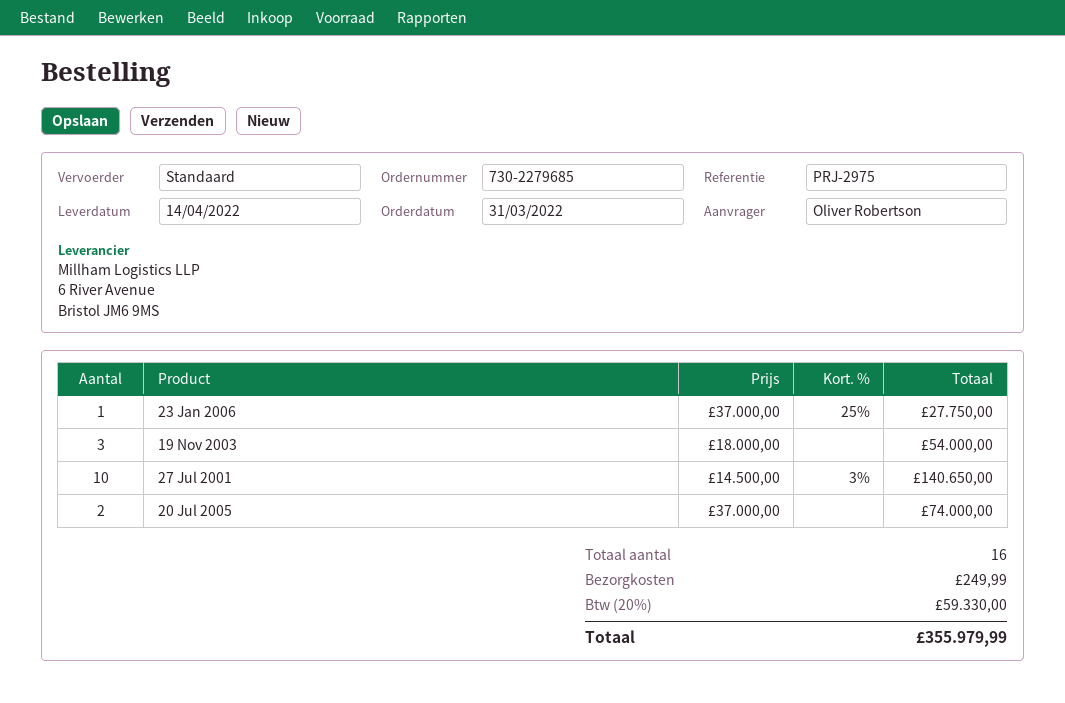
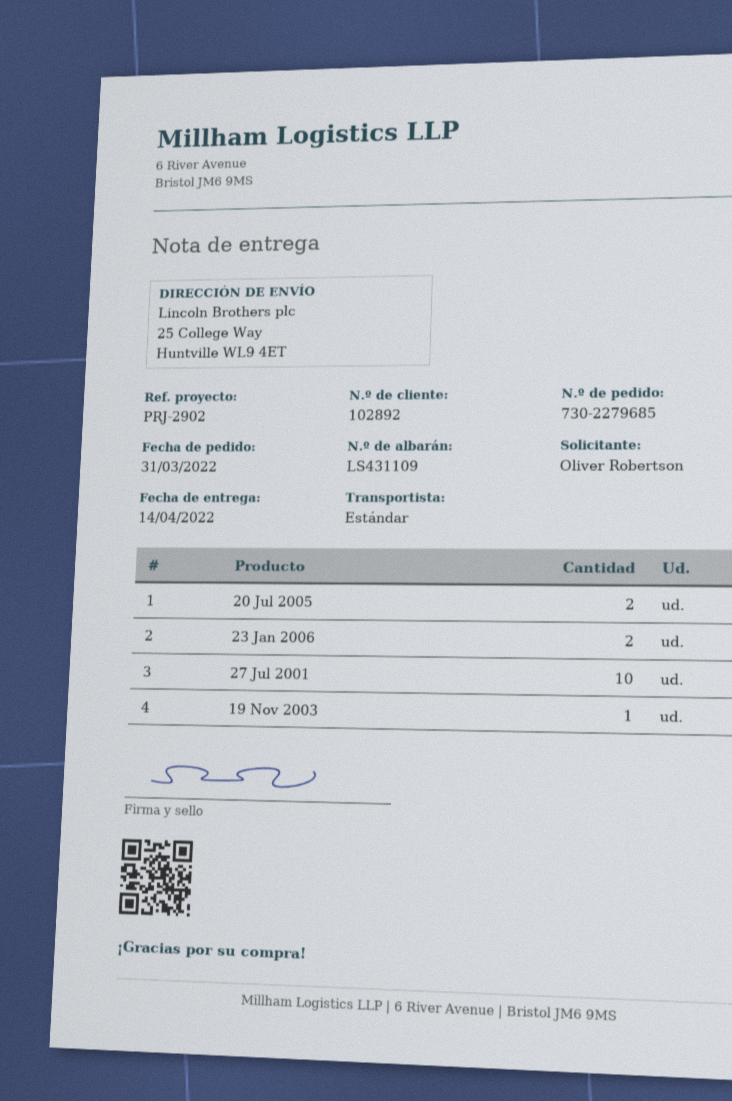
reference: PRJ-2975 -> PRJ-2902
23 Jan 2006: 1 -> 2
19 Nov 2003: 3 -> 1

